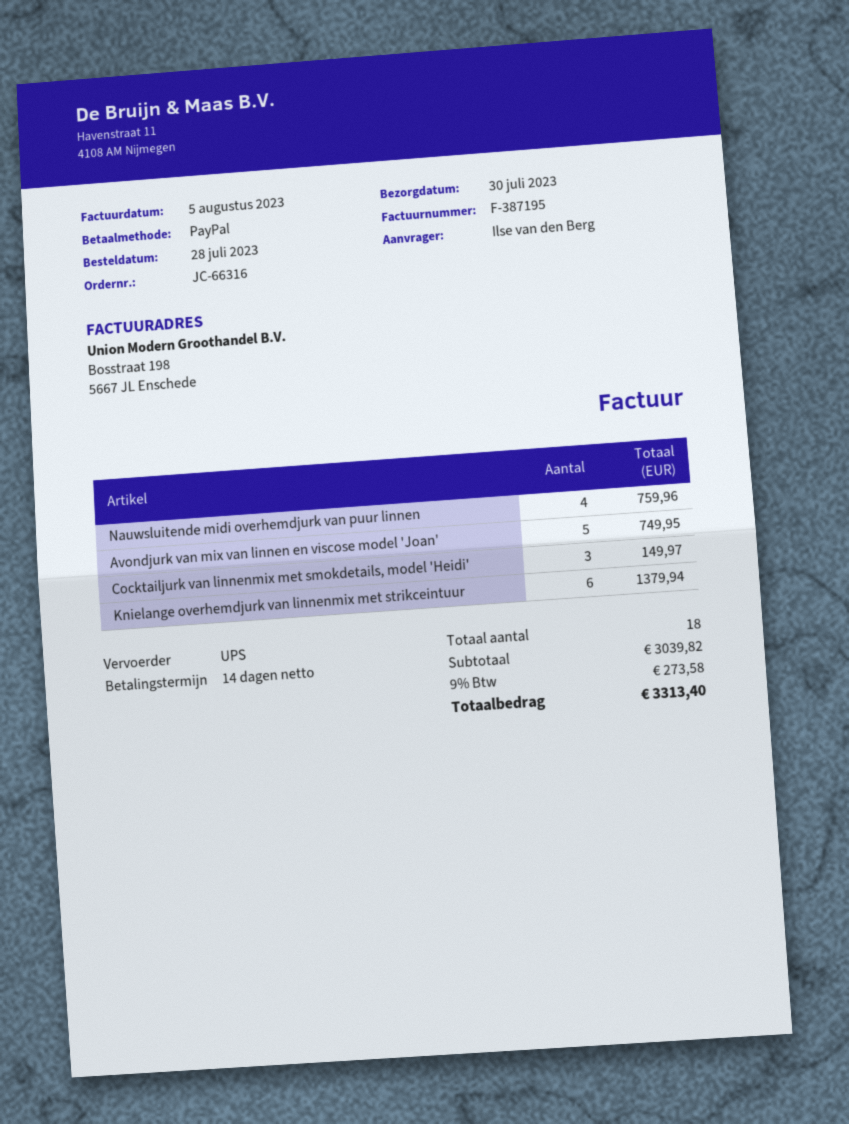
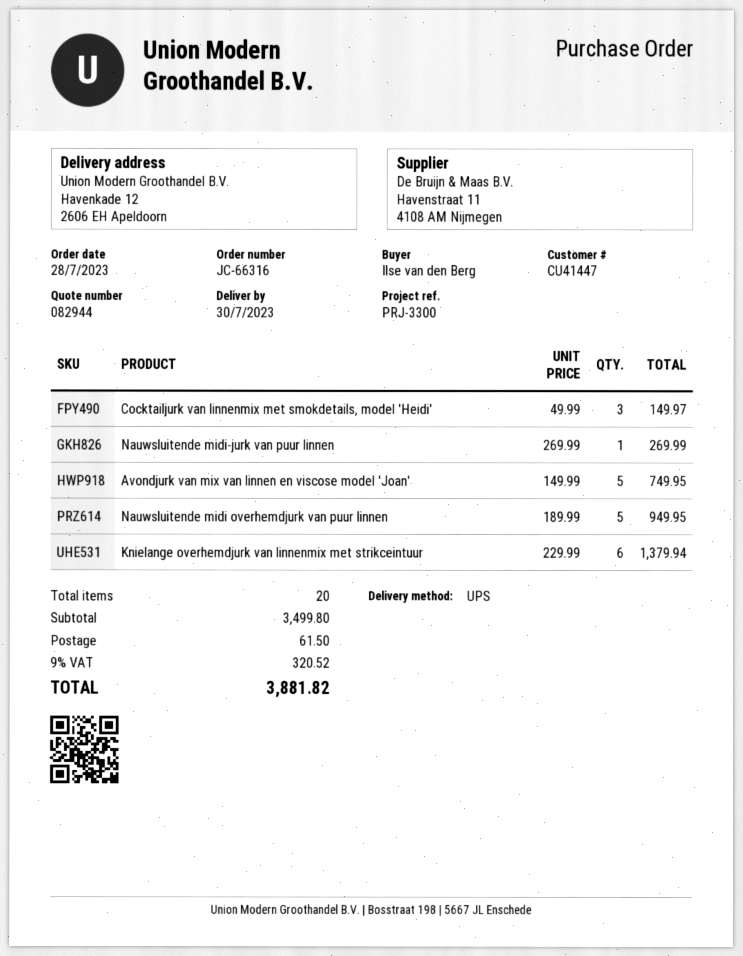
Nauwsluitende midi overhemdjurk van puur linnen: 4 for 759.96 -> 5 for 949.95
Nauwsluitende midi-jurk van puur linnen: none -> 1 for 269.99
total quantity: 18 -> 20
subtotal: 3039.82 -> 3499.80
shipping: none -> 61.50
tax: 9% = 273.58 -> 9% = 320.52
total: 3313.40 -> 3881.82

